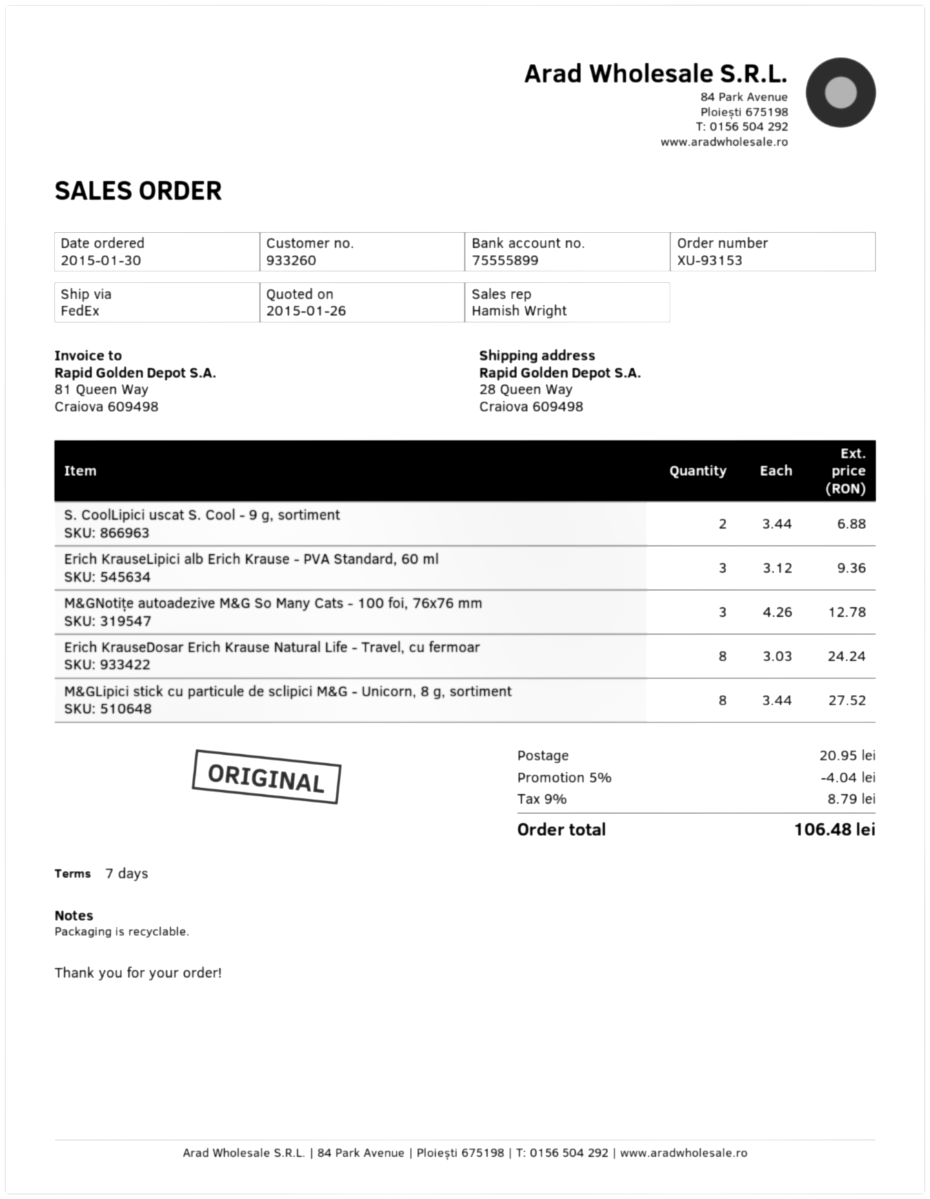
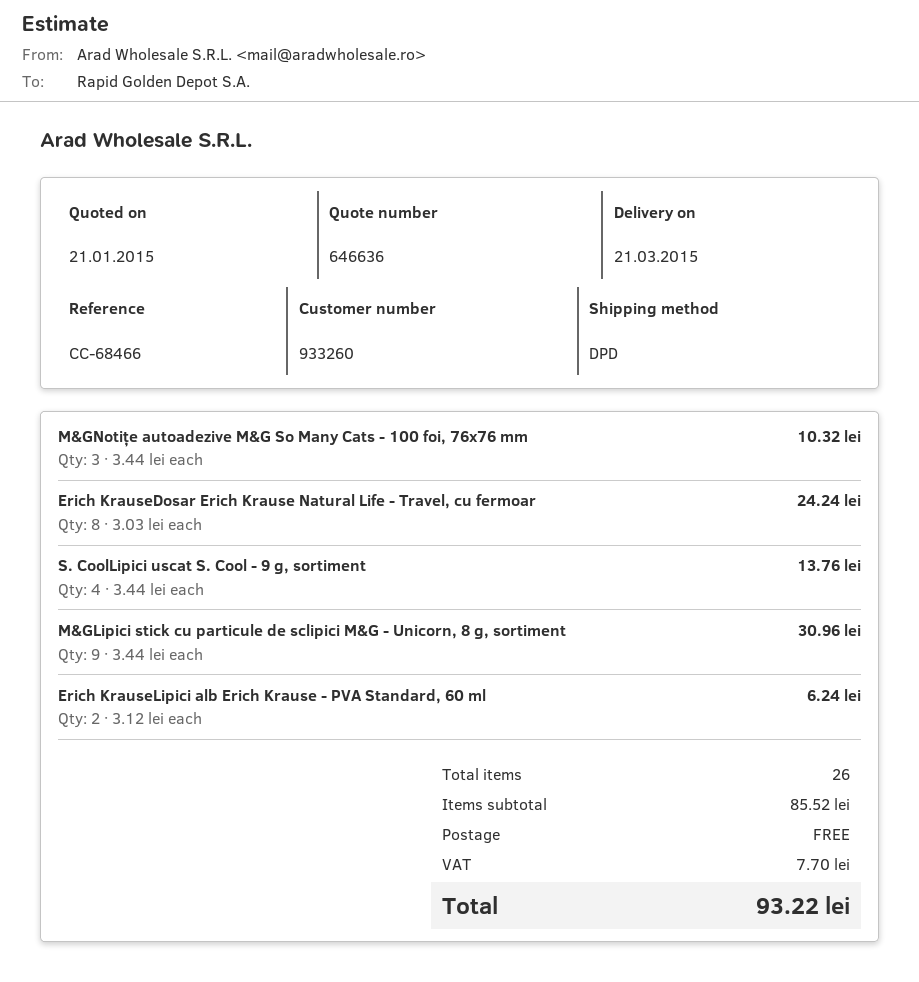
quote date: 2015-01-26 -> 2015-01-21
shipping method: FedEx -> DPD
S. CoolLipici uscat S. Cool - 9 g, sortiment: 2 x 3.44 = 6.88 -> 4 x 3.44 = 13.76
Erich KrauseLipici alb Erich Krause - PVA Standard, 60 ml: 3 x 3.12 = 9.36 -> 2 x 3.12 = 6.24
M&GNotițe autoadezive M&G So Many Cats - 100 foi, 76x76 mm: 3 x 4.26 = 12.78 -> 3 x 3.44 = 10.32
M&GLipici stick cu particule de sclipici M&G - Unicorn, 8 g, sortiment: 8 x 3.44 = 27.52 -> 9 x 3.44 = 30.96
discount: 5% = 4.04 -> none
shipping: 20.95 -> 0.00
tax: 8.79 -> 7.70
total: 106.48 -> 93.22

